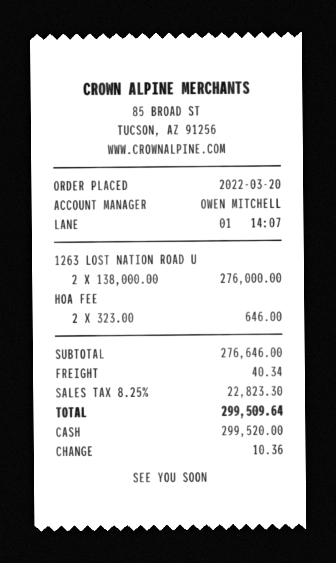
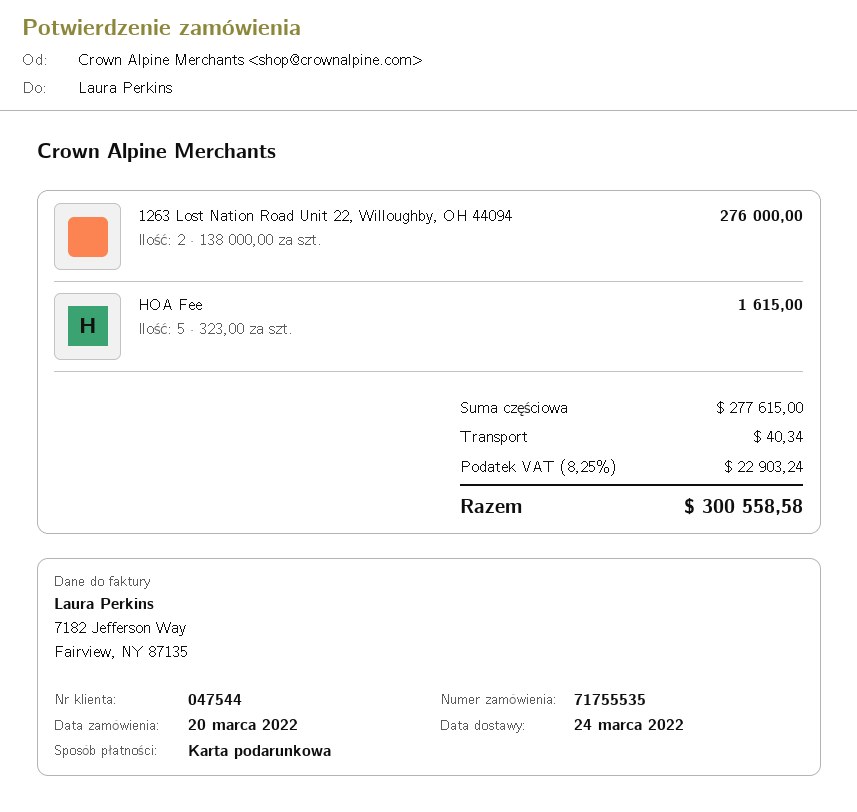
payment method: cash -> gift card
HOA FEE: 2 x 323.00 = 646.00 -> 5 x 323.00 = 1615.00
subtotal: 276646.00 -> 277615.00
tax: 8.25% = 22823.30 -> 8.25% = 22903.24
total: 299509.64 -> 300558.58

